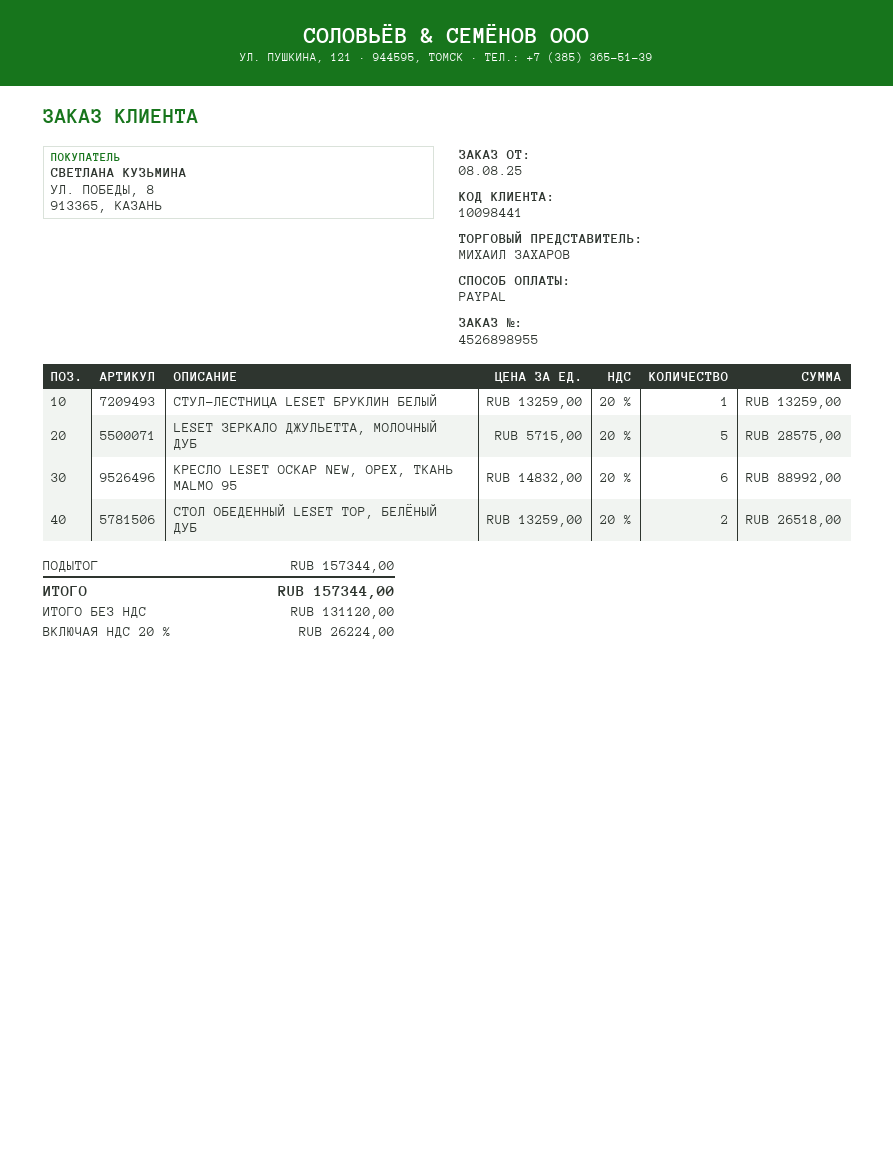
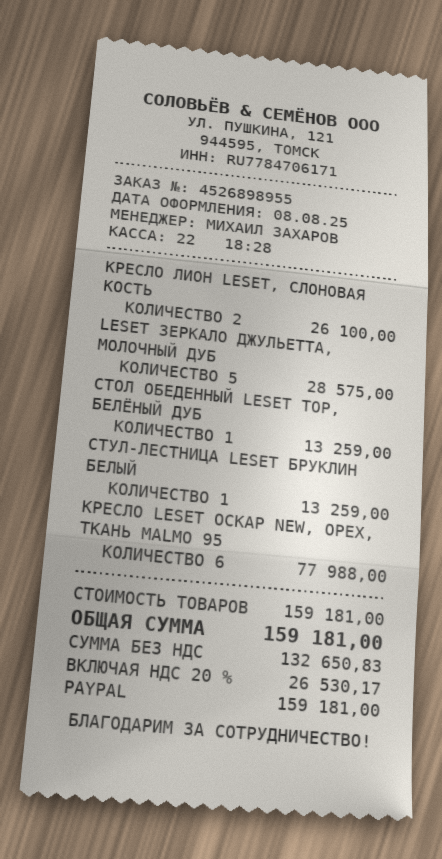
КРЕСЛО LESET ОСКАР NEW, ОРЕХ, ТКАНЬ MALMO 95: 6 for 88992.00 -> 6 for 77988.00
СТОЛ ОБЕДЕННЫЙ LESET ТОР, БЕЛЁНЫЙ ДУБ: 2 for 26518.00 -> 1 for 13259.00
КРЕСЛО ЛИОН LESET, СЛОНОВАЯ КОСТЬ: none -> 2 for 26100.00
subtotal: 157344.00 -> 159181.00
net: 131120.00 -> 132650.83
tax: 20% = 26224.00 -> 20% = 26530.17
total: 157344.00 -> 159181.00

